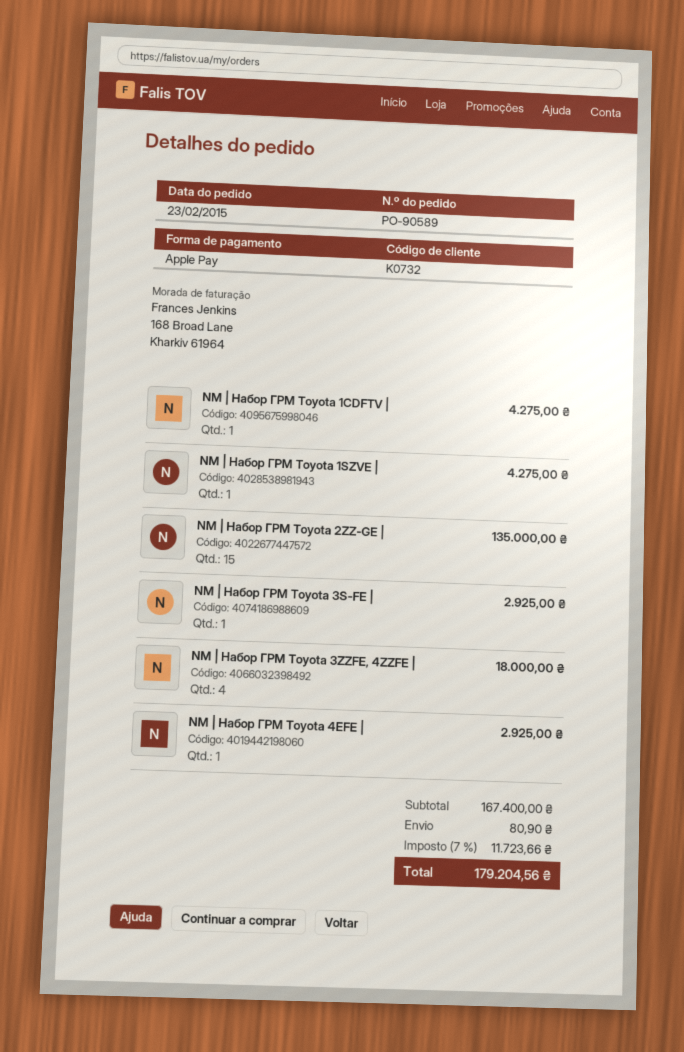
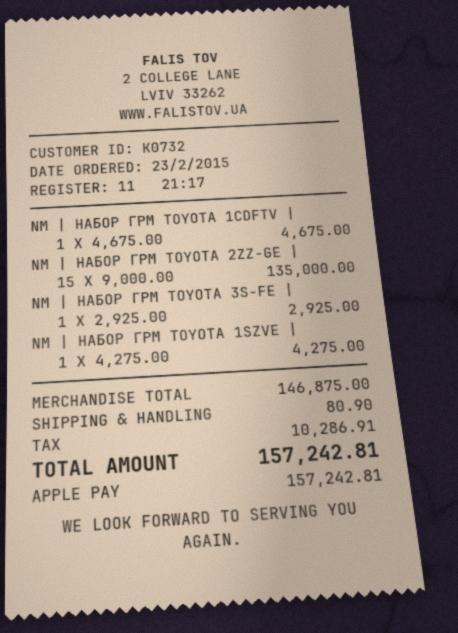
NM | Набор ГРМ Toyota 1CDFTV |: 1 for 4275.00 -> 1 for 4675.00
NM | Набор ГРМ Toyota 3ZZFE, 4ZZFE |: 4 for 18000.00 -> none
NM | Набор ГРМ Toyota 4EFE |: 1 for 2925.00 -> none
subtotal: 167400.00 -> 146875.00
tax: 11723.66 -> 10286.91
total: 179204.56 -> 157242.81

